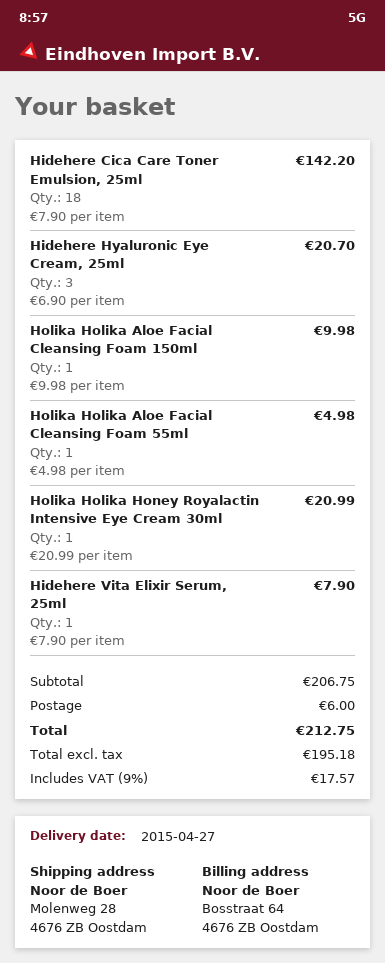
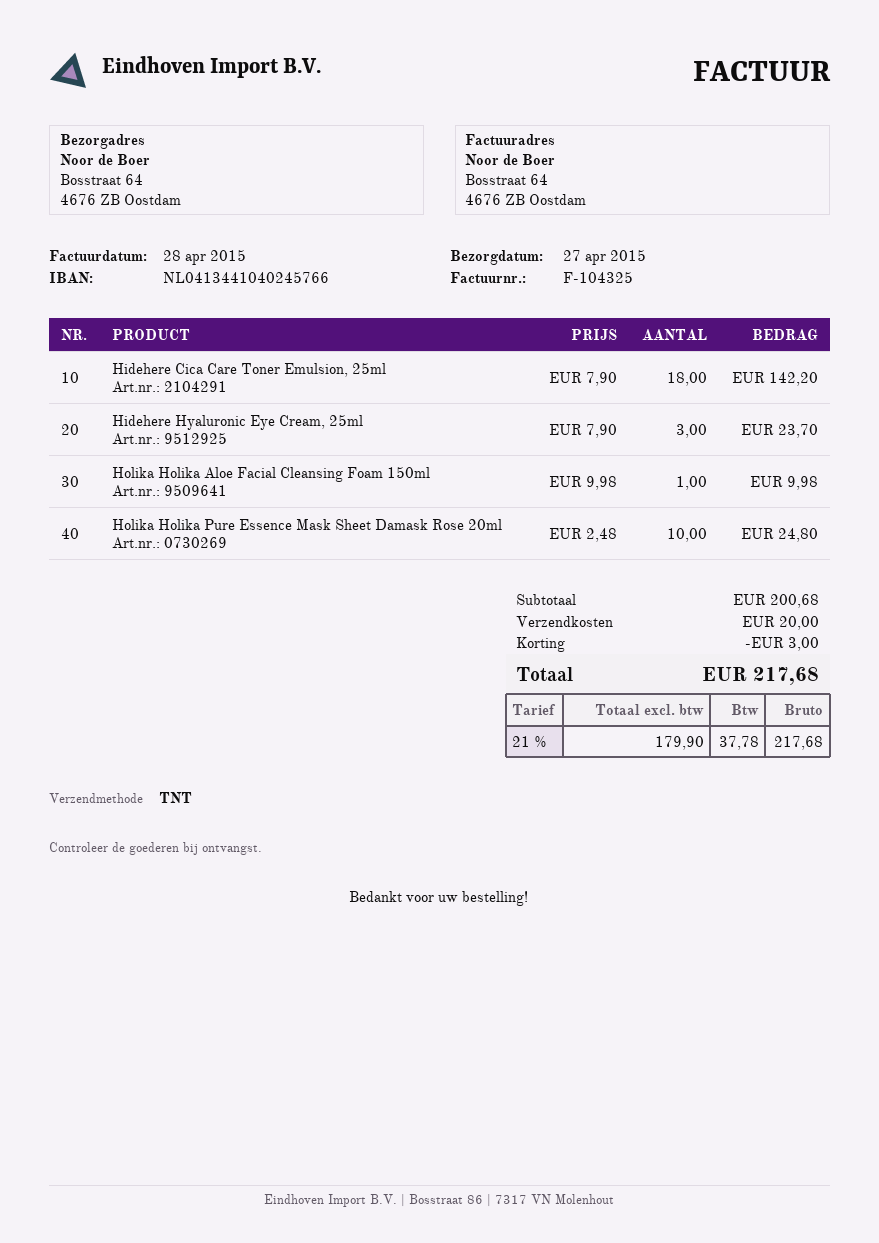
ship to: Molenweg 28, 4676 ZB Oostdam -> Bosstraat 64, 4676 ZB Oostdam
Hidehere Hyaluronic Eye Cream, 25ml: 3 x 6.90 = 20.70 -> 3 x 7.90 = 23.70
Holika Holika Aloe Facial Cleansing Foam 55ml: 1 x 4.98 = 4.98 -> none
Holika Holika Honey Royalactin Intensive Eye Cream 30ml: 1 x 20.99 = 20.99 -> none
Hidehere Vita Elixir Serum, 25ml: 1 x 7.90 = 7.90 -> none
Holika Holika Pure Essence Mask Sheet Damask Rose 20ml: none -> 10 x 2.48 = 24.80
subtotal: 206.75 -> 200.68
discount: none -> 3.00
shipping: 6.00 -> 20.00
net: 195.18 -> 179.90
tax: 9% = 17.57 -> 21% = 37.78
total: 212.75 -> 217.68

